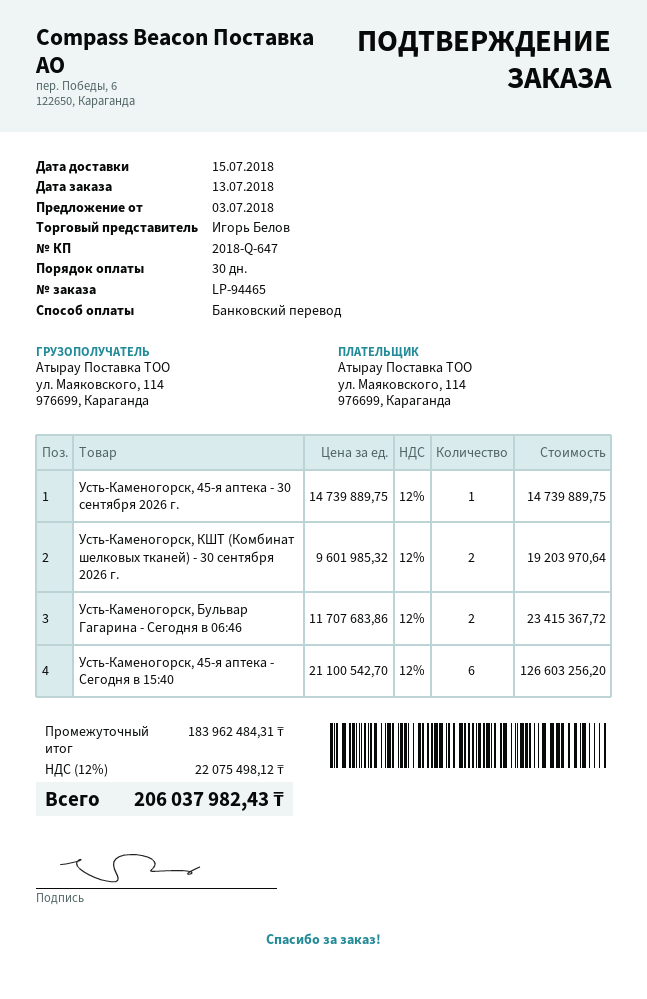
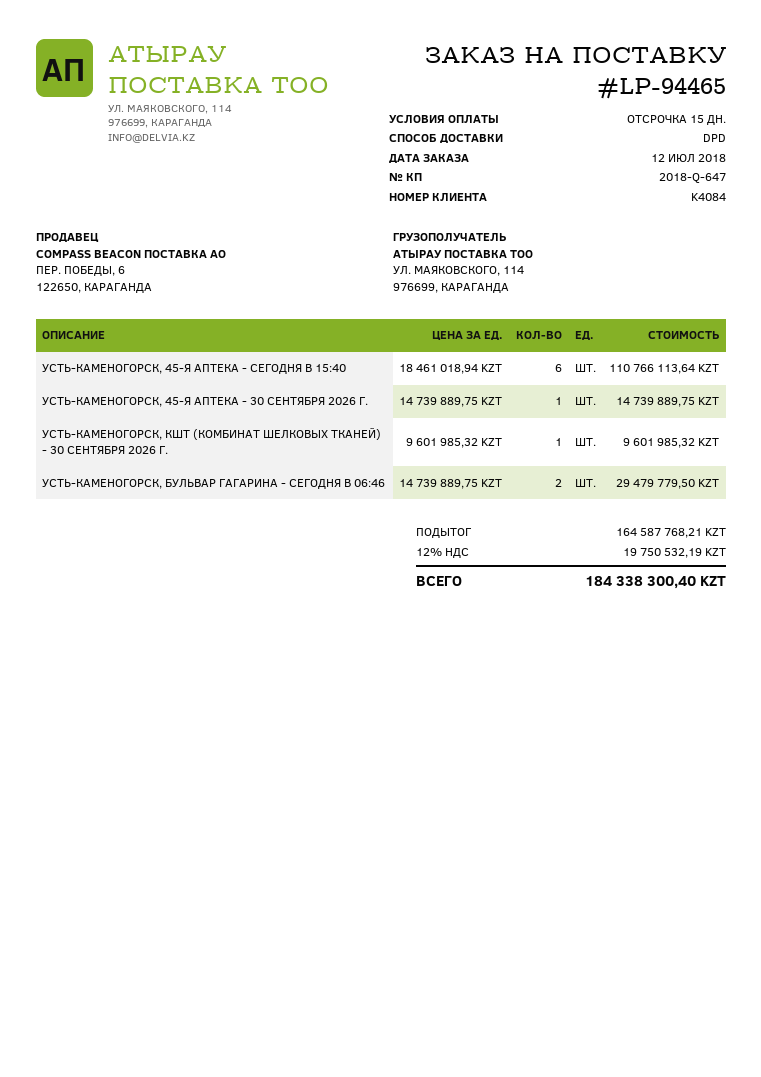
order date: 2018-07-13 -> 2018-07-12
payment terms: 30 days -> 15 days
Усть-Каменогорск, КШТ (Комбинат шелковых тканей) - 30 сентября 2026 г.: 2 x 9601985.32 = 19203970.64 -> 1 x 9601985.32 = 9601985.32
Усть-Каменогорск, Бульвар Гагарина - Сегодня в 06:46: 2 x 11707683.86 = 23415367.72 -> 2 x 14739889.75 = 29479779.50
Усть-Каменогорск, 45-я аптека - Сегодня в 15:40: 6 x 21100542.70 = 126603256.20 -> 6 x 18461018.94 = 110766113.64
subtotal: 183962484.31 -> 164587768.21
tax: 12% = 22075498.12 -> 12% = 19750532.19
total: 206037982.43 -> 184338300.40

